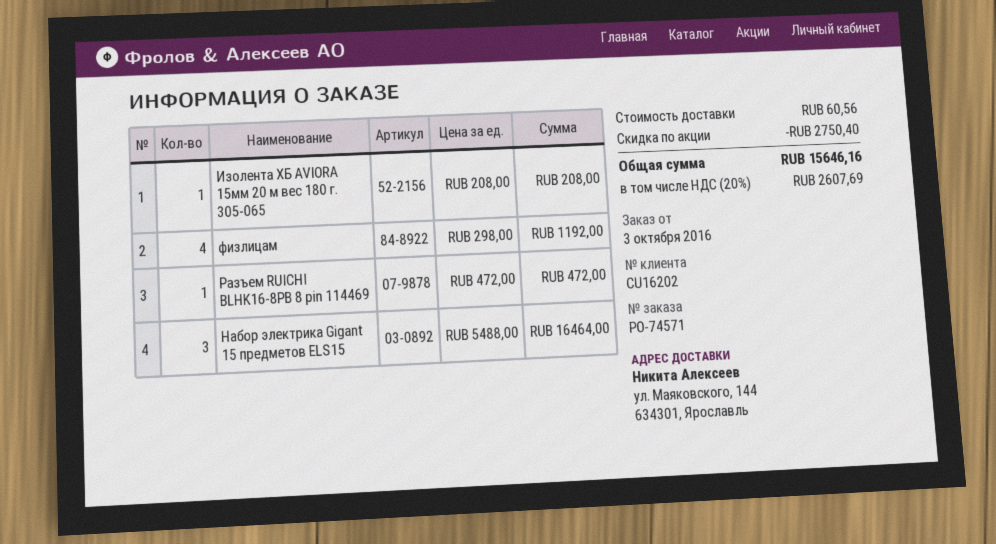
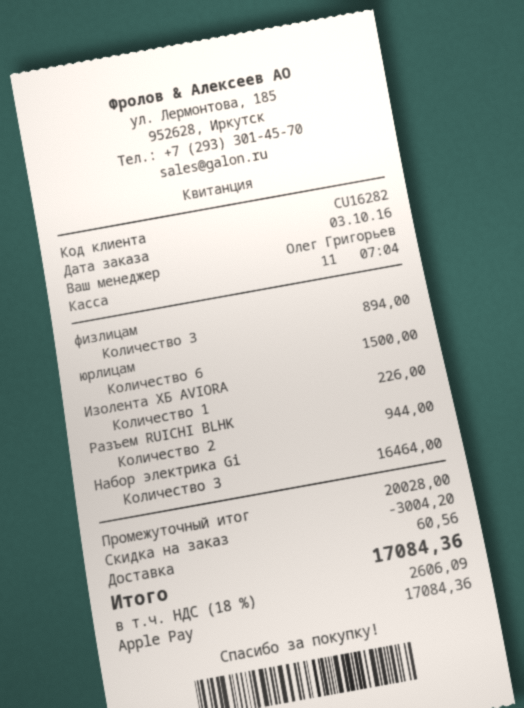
customer number: CU16202 -> CU16282
Изолента ХБ AVIORA 15мм 20 м вес 180 г. 305-065: 1 for 208.00 -> 1 for 226.00
физлицам: 4 for 1192.00 -> 3 for 894.00
Разъем RUICHI BLHK16-8PB 8 pin 114469: 1 for 472.00 -> 2 for 944.00
юрлицам: none -> 6 for 1500.00
discount: 2750.40 -> 3004.20
tax: 20% = 2607.69 -> 18% = 2606.09
total: 15646.16 -> 17084.36

